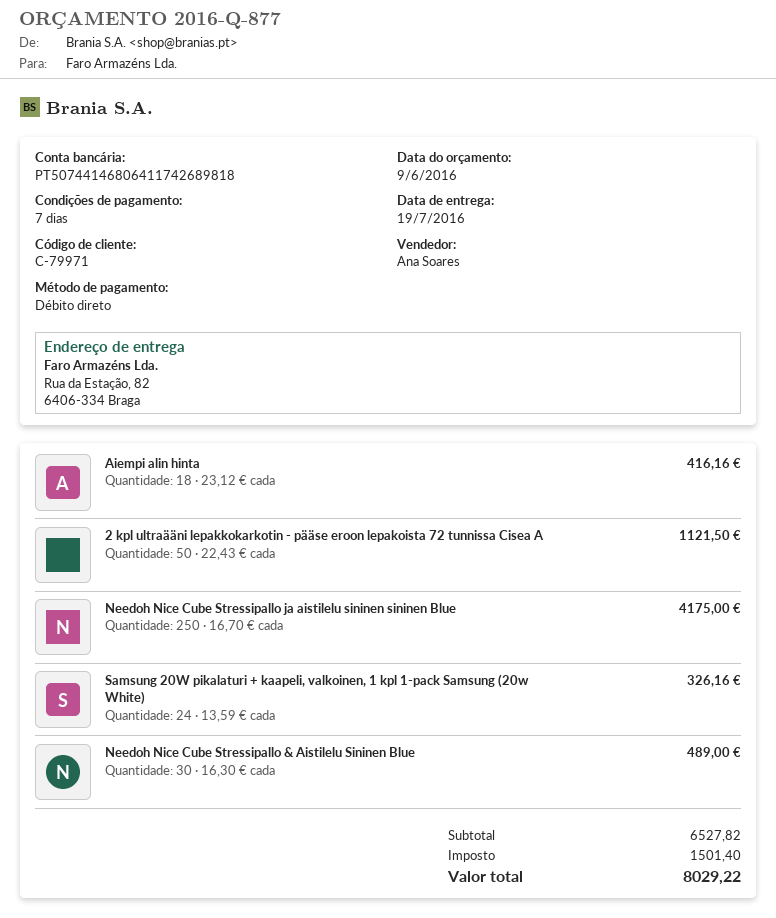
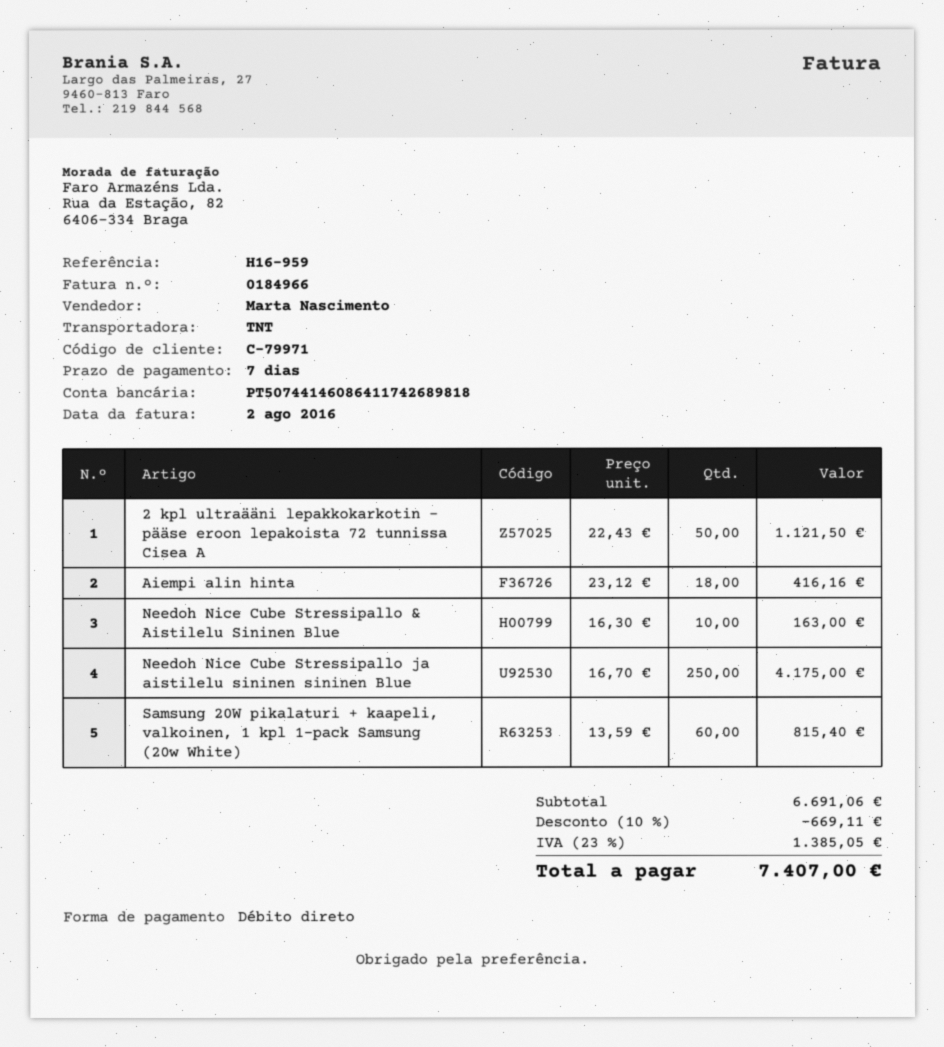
sales rep: Ana Soares -> Marta Nascimento
bank account: PT50744146806411742689818 -> PT50744146086411742689818
Samsung 20W pikalaturi + kaapeli, valkoinen, 1 kpl 1-pack Samsung (20w White): 24 x 13.59 = 326.16 -> 60 x 13.59 = 815.40
Needoh Nice Cube Stressipallo & Aistilelu Sininen Blue: 30 x 16.30 = 489.00 -> 10 x 16.30 = 163.00
subtotal: 6527.82 -> 6691.06
discount: none -> 10% = 669.11
tax: 1501.40 -> 1385.05
total: 8029.22 -> 7407.00

